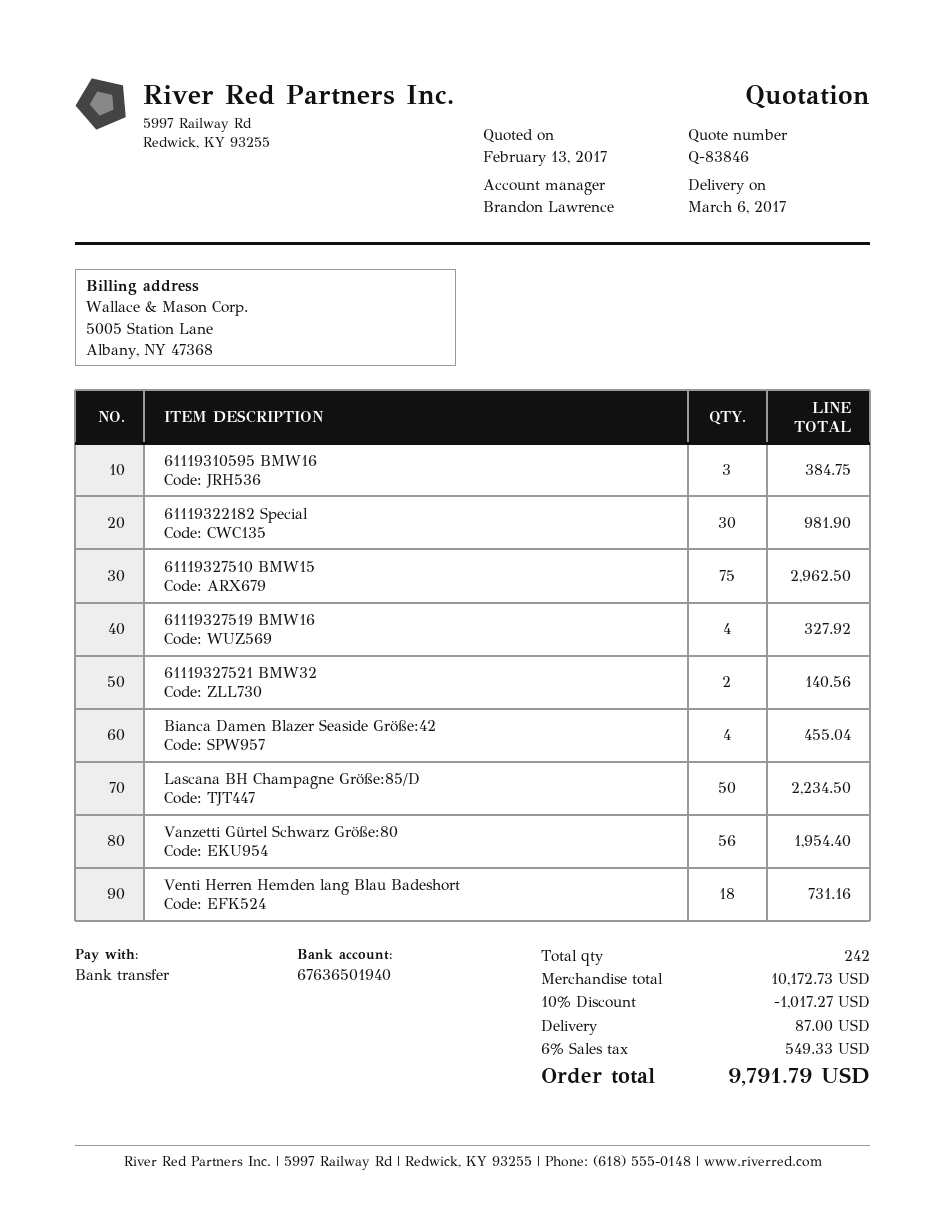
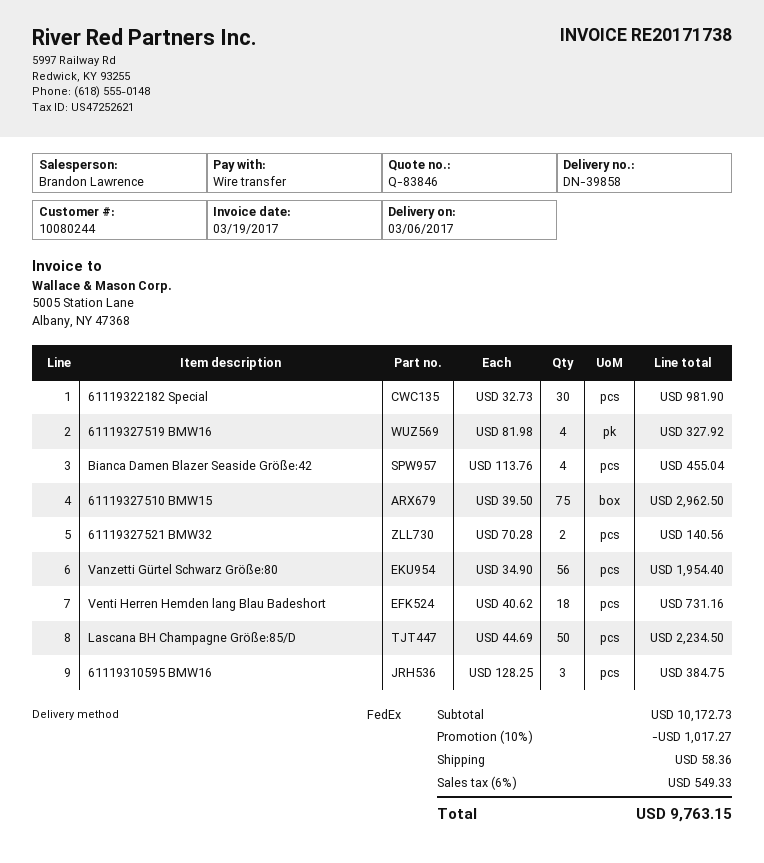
shipping: 87.00 -> 58.36
total: 9791.79 -> 9763.15

